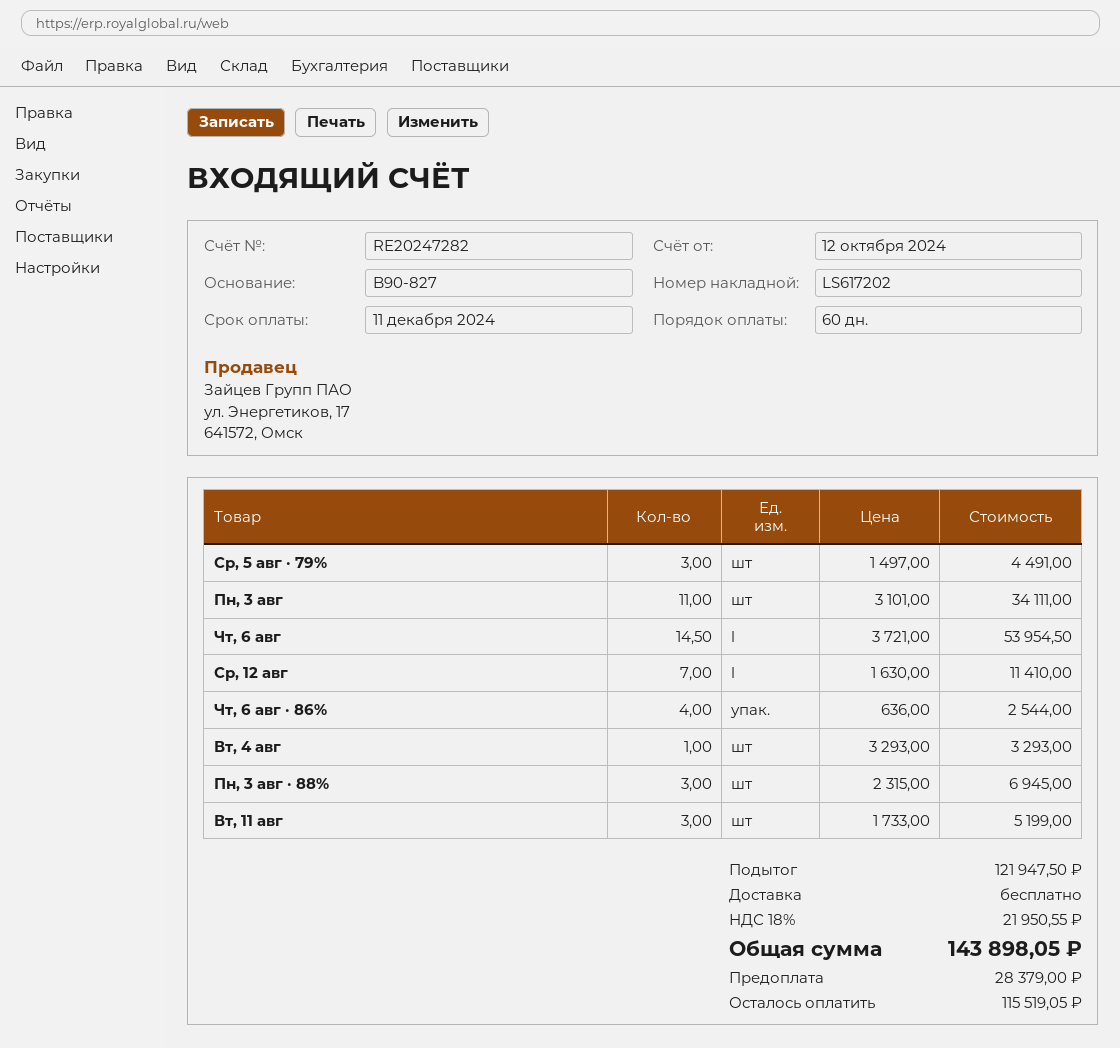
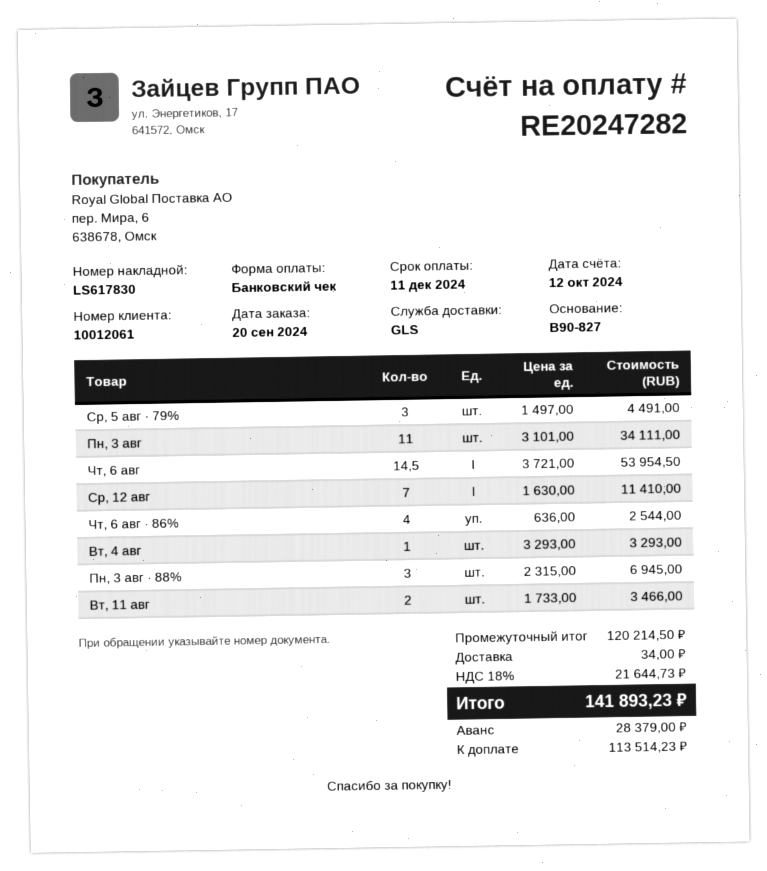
delivery note number: LS617202 -> LS617830
Вт, 11 авг: 3 x 1733.00 = 5199.00 -> 2 x 1733.00 = 3466.00
subtotal: 121947.50 -> 120214.50
shipping: 0.00 -> 34.00
tax: 18% = 21950.55 -> 18% = 21644.73
total: 143898.05 -> 141893.23
balance: 115519.05 -> 113514.23

